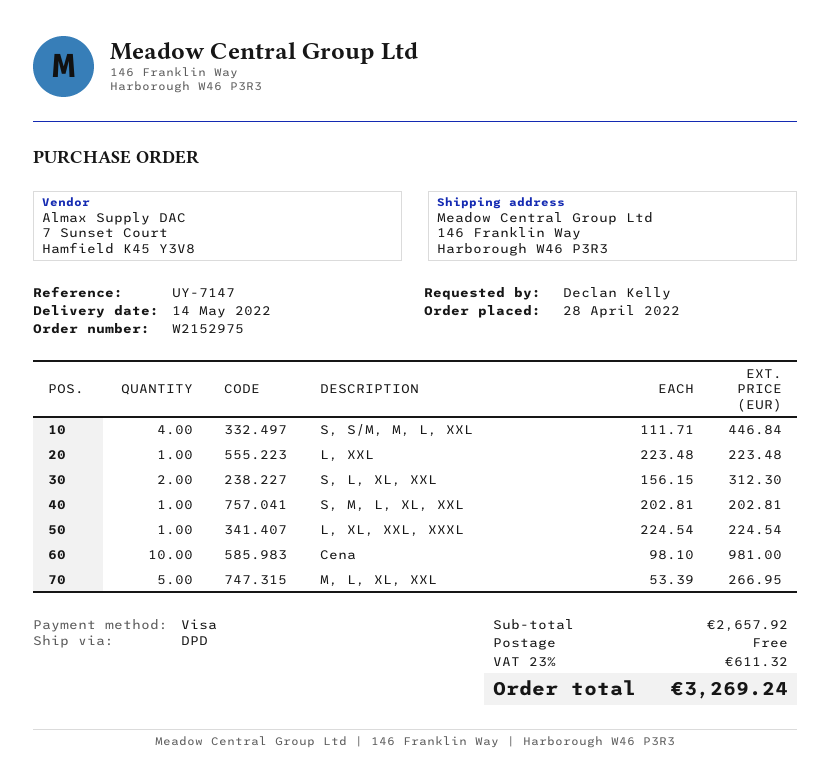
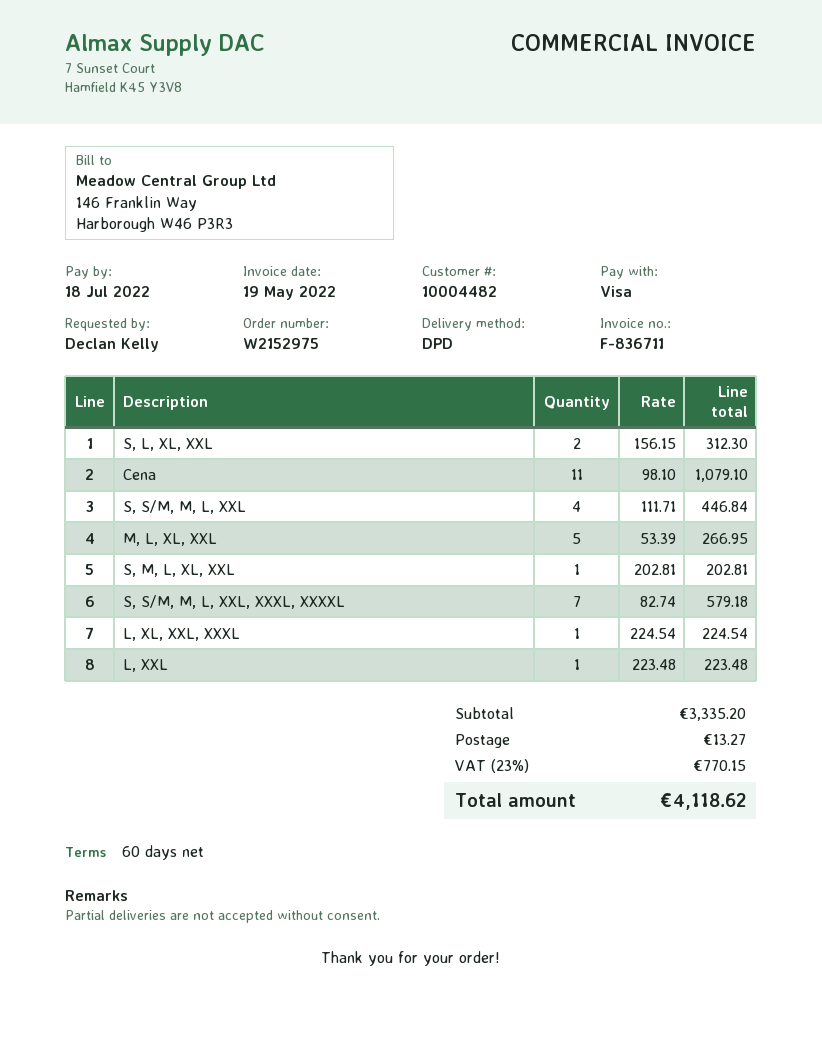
Cena: 10 x 98.10 = 981.00 -> 11 x 98.10 = 1079.10
S, S/M, M, L, XXL, XXXL, XXXXL: none -> 7 x 82.74 = 579.18
subtotal: 2657.92 -> 3335.20
shipping: 0.00 -> 13.27
tax: 23% = 611.32 -> 23% = 770.15
total: 3269.24 -> 4118.62

